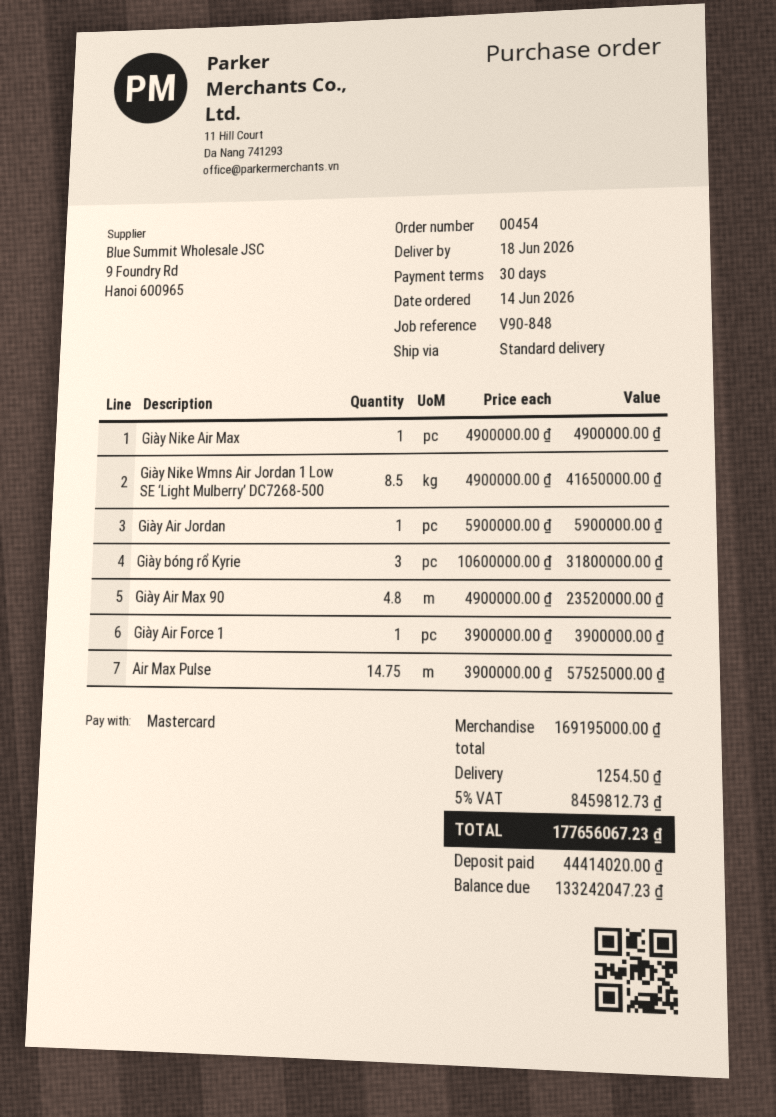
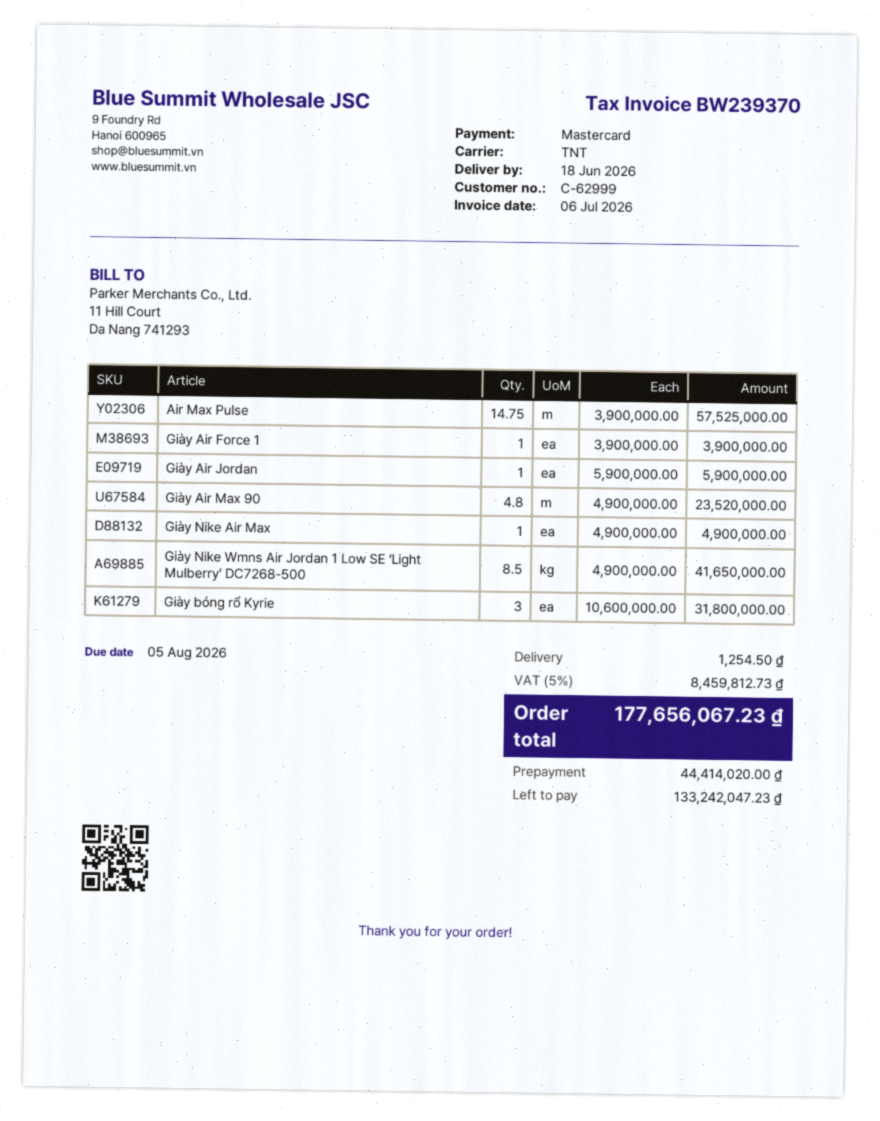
shipping method: standard -> TNT

